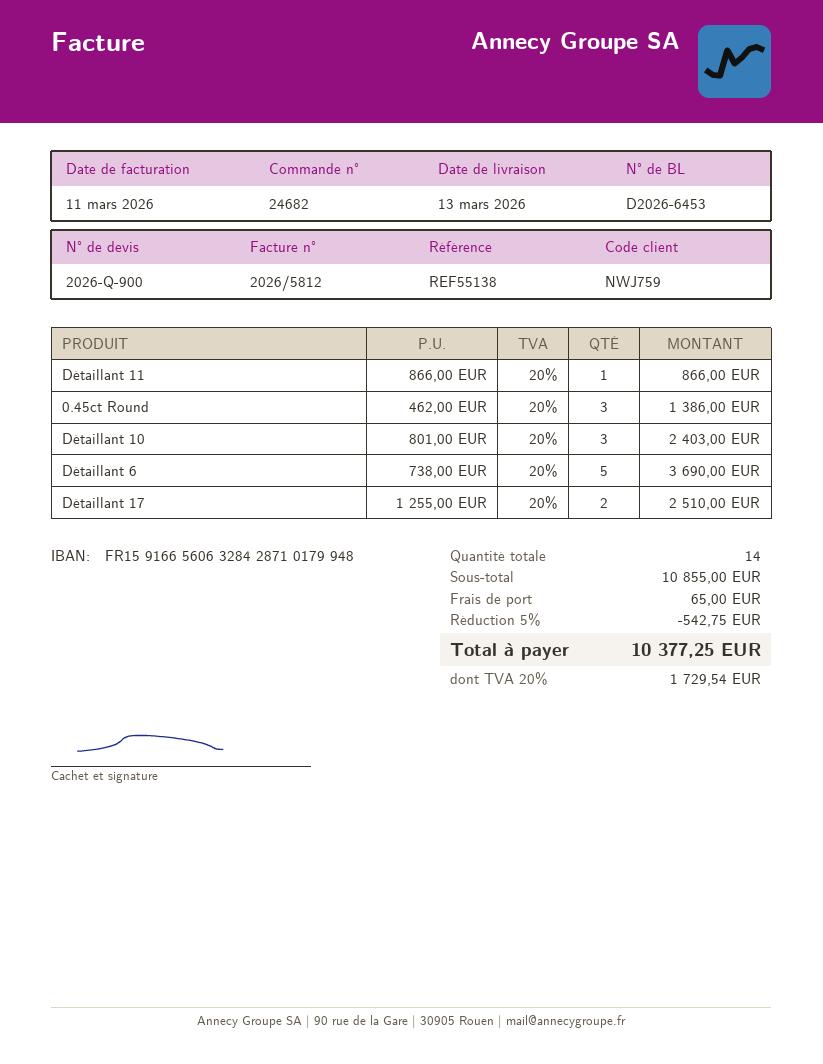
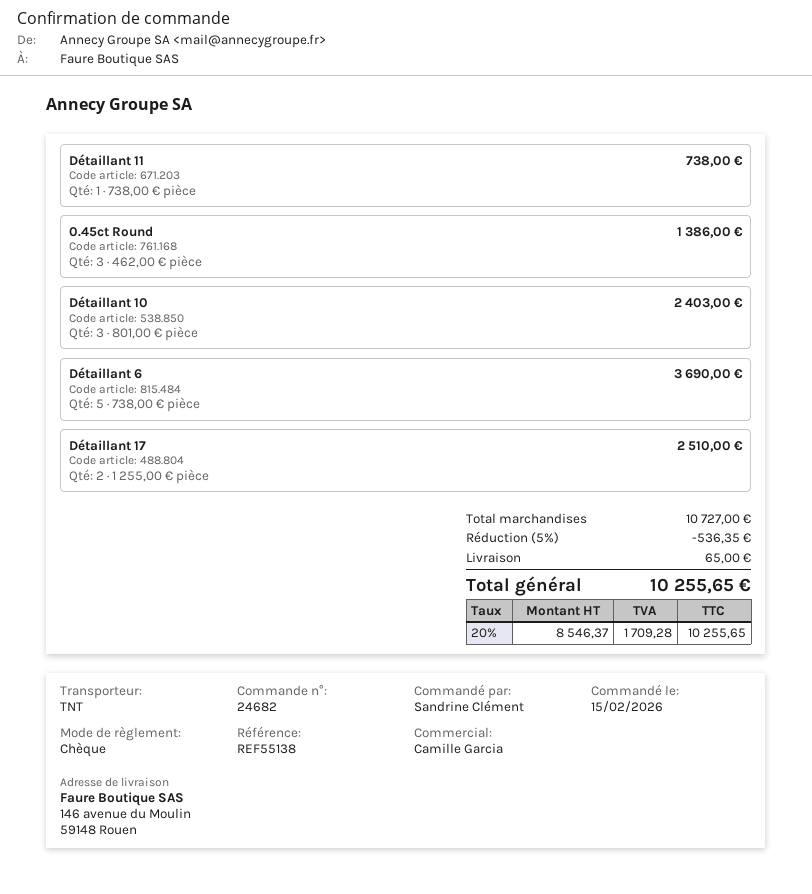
Détaillant 11: 1 x 866.00 = 866.00 -> 1 x 738.00 = 738.00
subtotal: 10855.00 -> 10727.00
discount: 5% = 542.75 -> 5% = 536.35
tax: 20% = 1729.54 -> 20% = 1709.28
total: 10377.25 -> 10255.65

